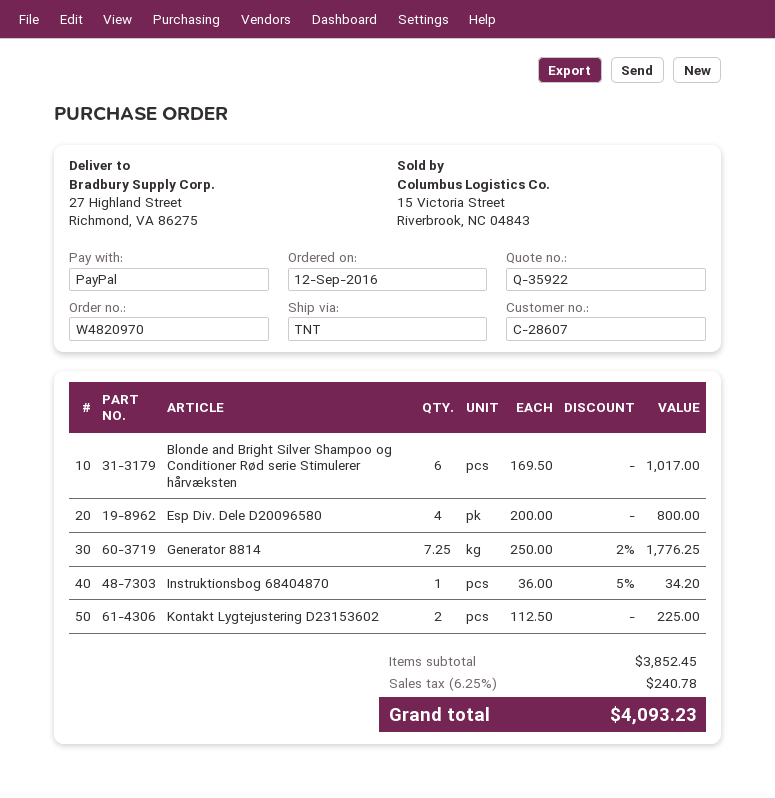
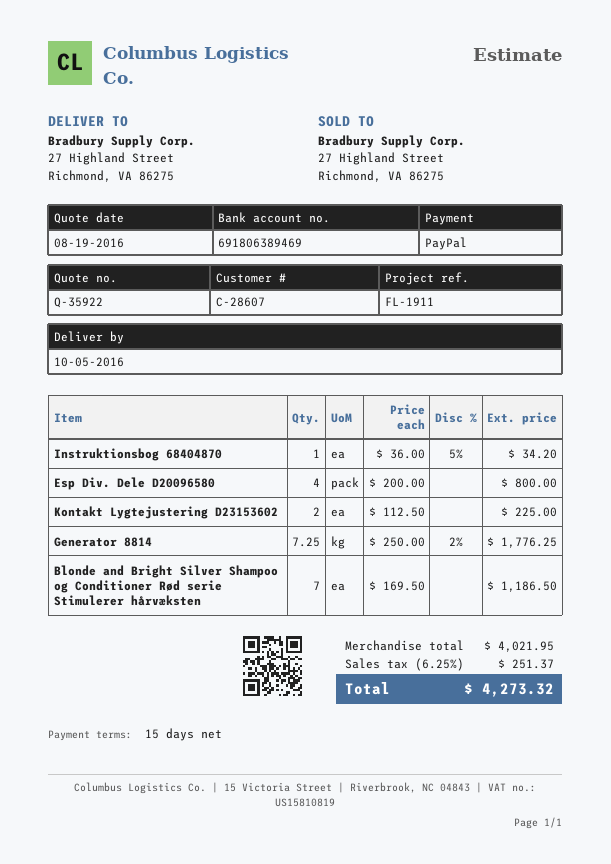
Blonde and Bright Silver Shampoo og Conditioner Rød serie Stimulerer hårvæksten: 6 x 169.50 = 1017.00 -> 7 x 169.50 = 1186.50
subtotal: 3852.45 -> 4021.95
tax: 6.25% = 240.78 -> 6.25% = 251.37
total: 4093.23 -> 4273.32

